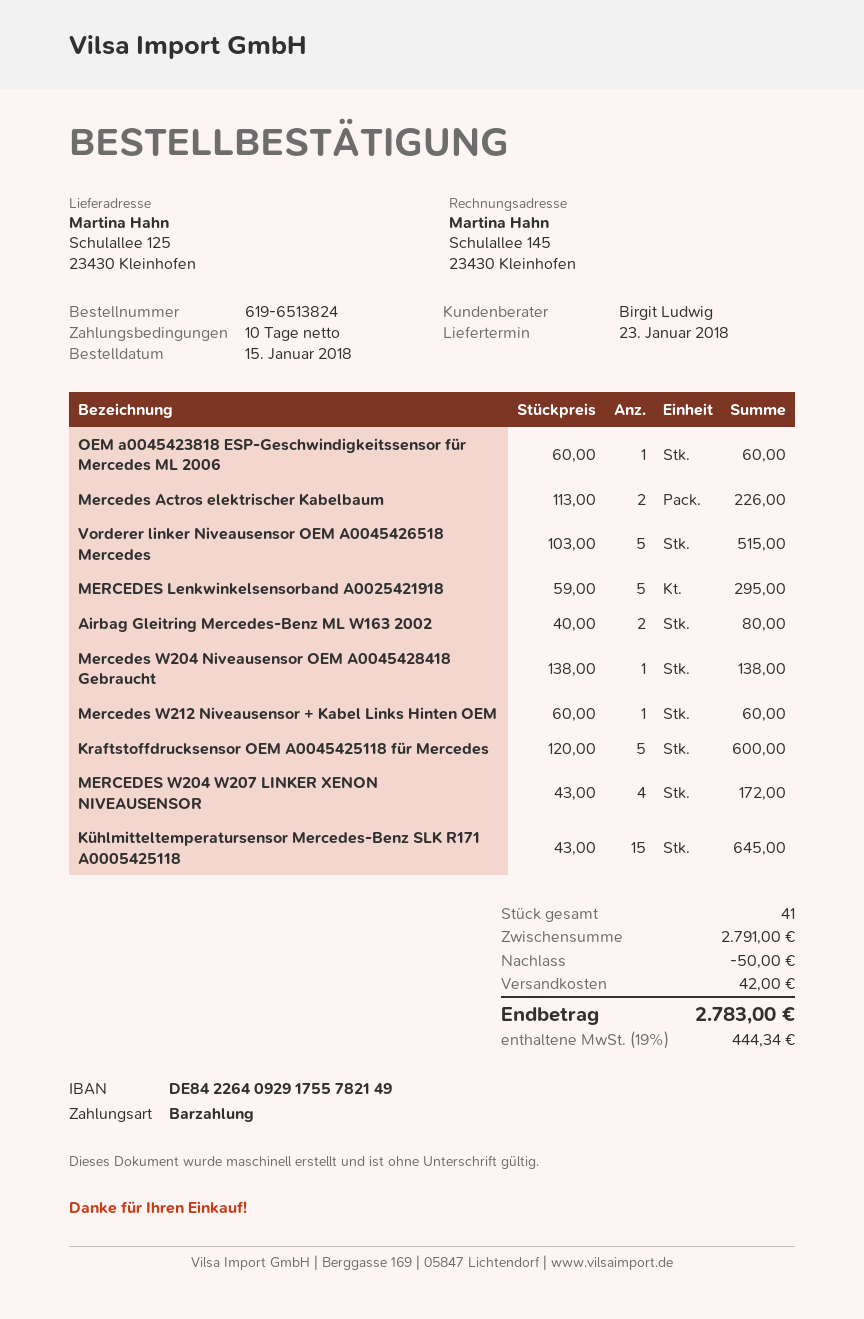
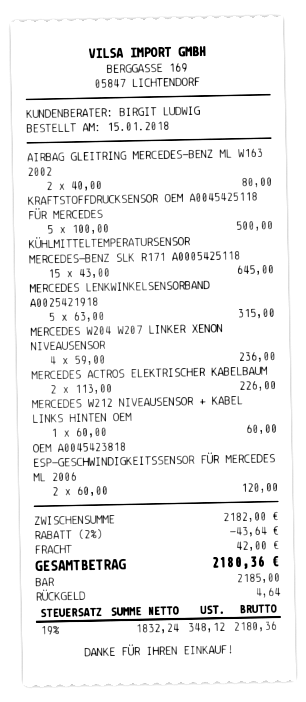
OEM a0045423818 ESP-Geschwindigkeitssensor für Mercedes ML 2006: 1 x 60.00 = 60.00 -> 2 x 60.00 = 120.00
Vorderer linker Niveausensor OEM A0045426518 Mercedes: 5 x 103.00 = 515.00 -> none
MERCEDES Lenkwinkelsensorband A0025421918: 5 x 59.00 = 295.00 -> 5 x 63.00 = 315.00
Mercedes W204 Niveausensor OEM A0045428418 Gebraucht: 1 x 138.00 = 138.00 -> none
Kraftstoffdrucksensor OEM A0045425118 für Mercedes: 5 x 120.00 = 600.00 -> 5 x 100.00 = 500.00
MERCEDES W204 W207 LINKER XENON NIVEAUSENSOR: 4 x 43.00 = 172.00 -> 4 x 59.00 = 236.00
subtotal: 2791.00 -> 2182.00
discount: 50.00 -> 43.64
tax: 19% = 444.34 -> 19% = 348.12
total: 2783.00 -> 2180.36

